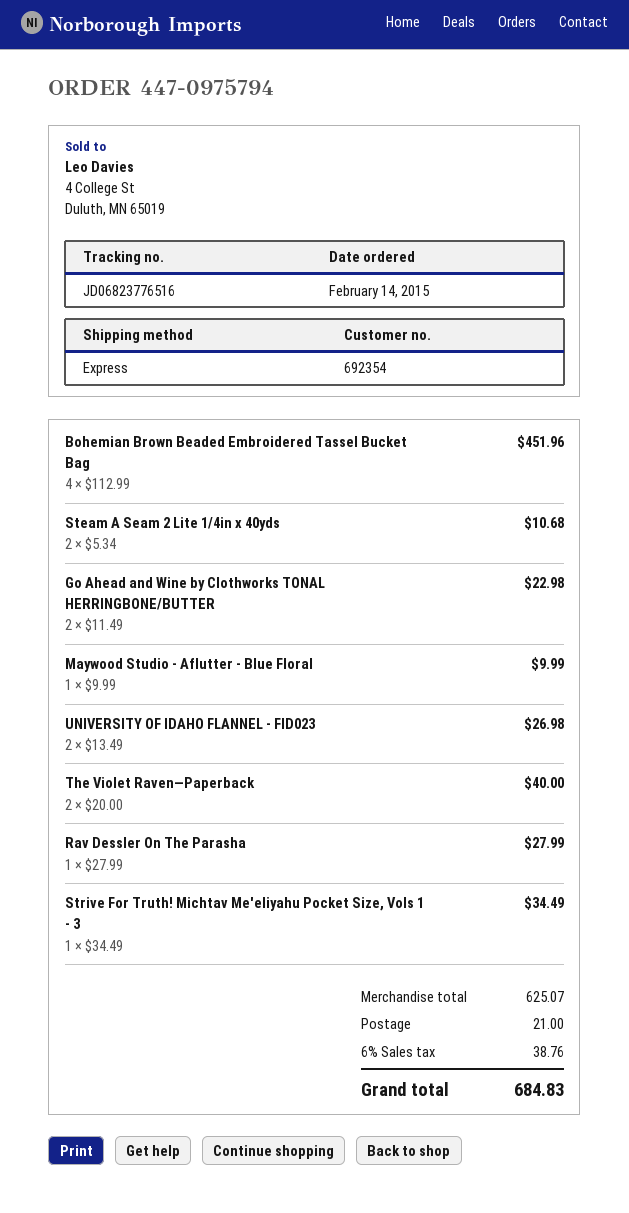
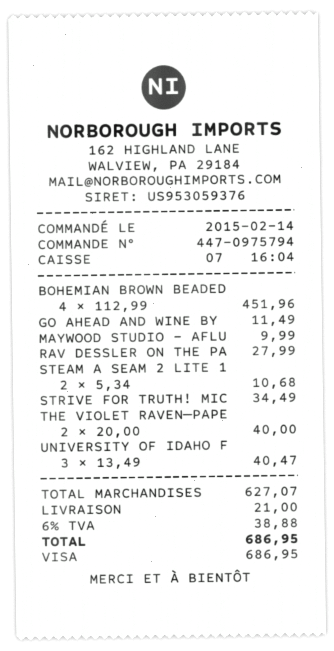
Go Ahead and Wine by Clothworks TONAL HERRINGBONE/BUTTER: 2 x 11.49 = 22.98 -> 1 x 11.49 = 11.49
UNIVERSITY OF IDAHO FLANNEL - FID023: 2 x 13.49 = 26.98 -> 3 x 13.49 = 40.47
subtotal: 625.07 -> 627.07
tax: 6% = 38.76 -> 6% = 38.88
total: 684.83 -> 686.95

